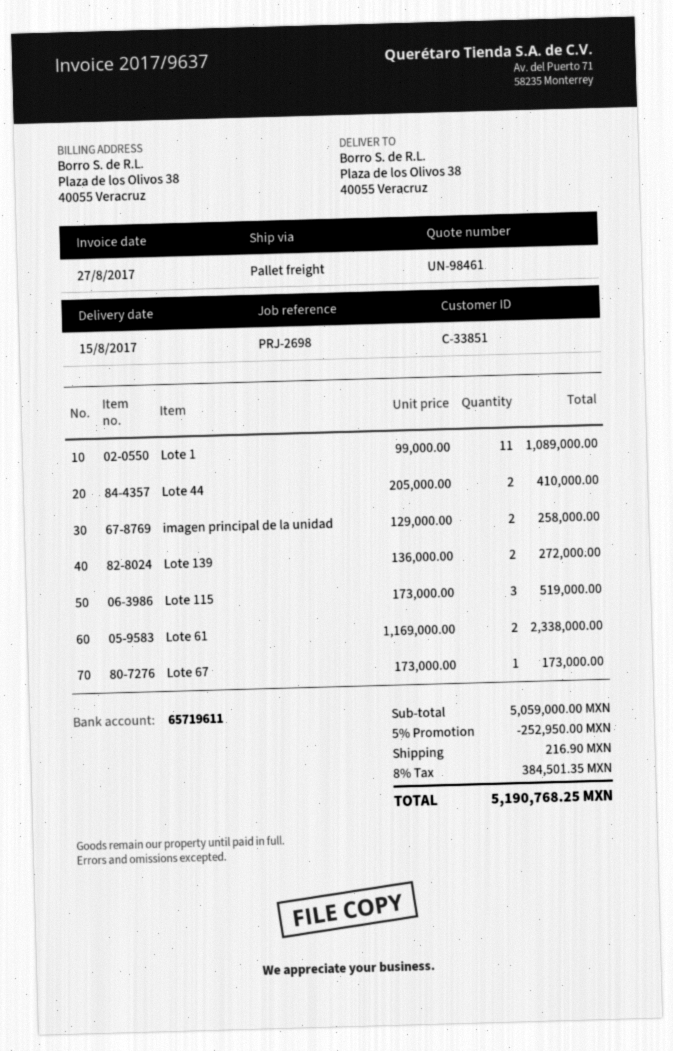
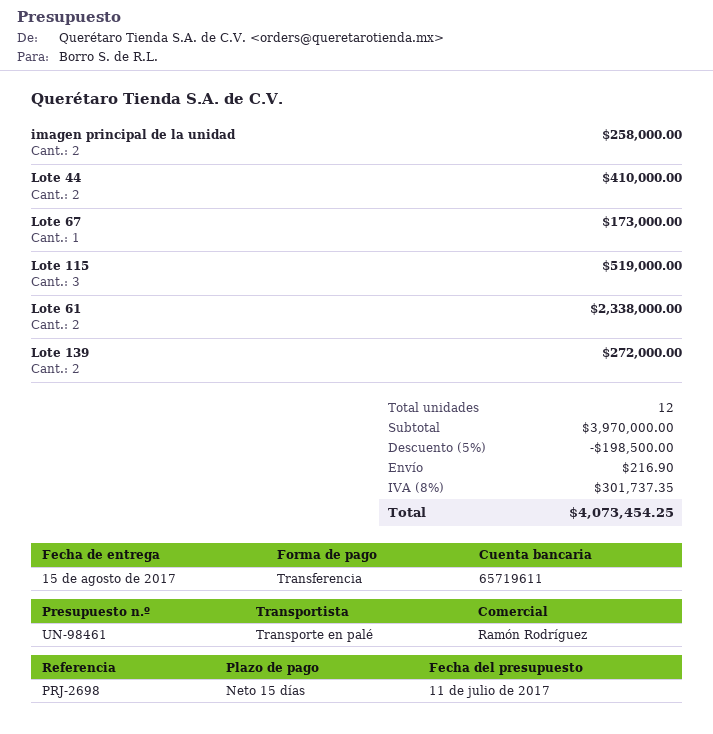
Lote 1: 11 for 1089000.00 -> none
subtotal: 5059000.00 -> 3970000.00
discount: 5% = 252950.00 -> 5% = 198500.00
tax: 8% = 384501.35 -> 8% = 301737.35
total: 5190768.25 -> 4073454.25

